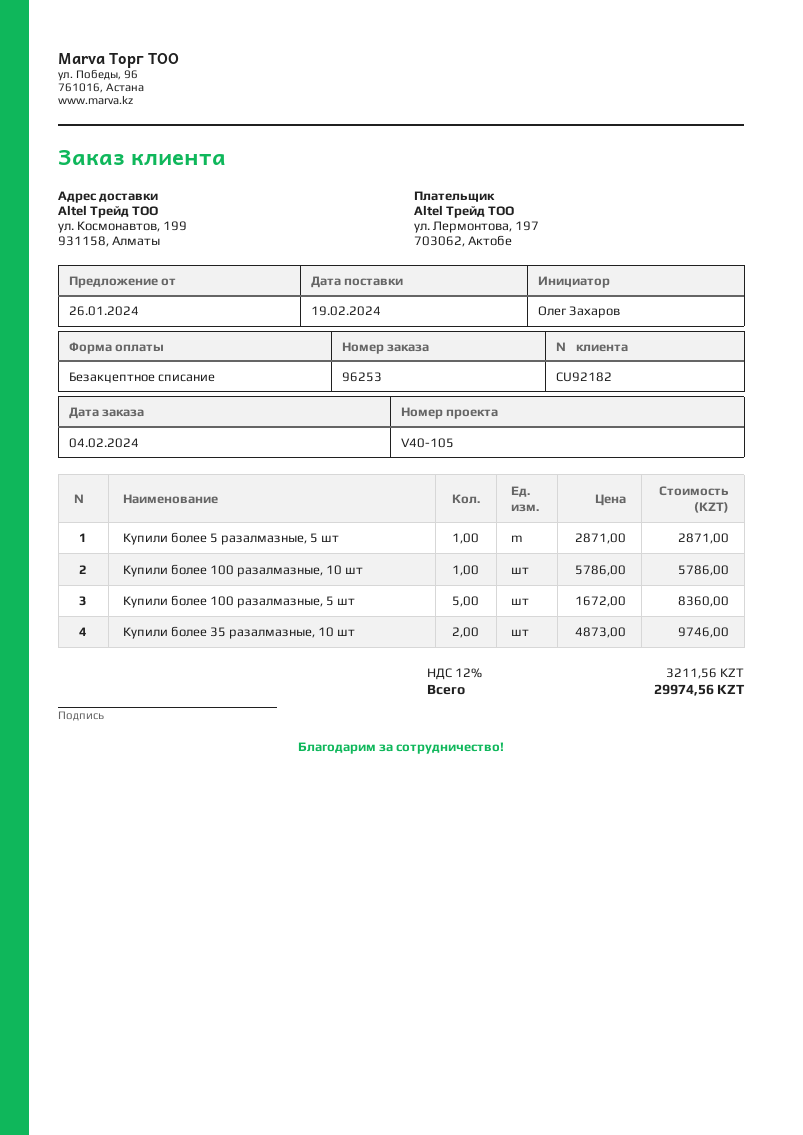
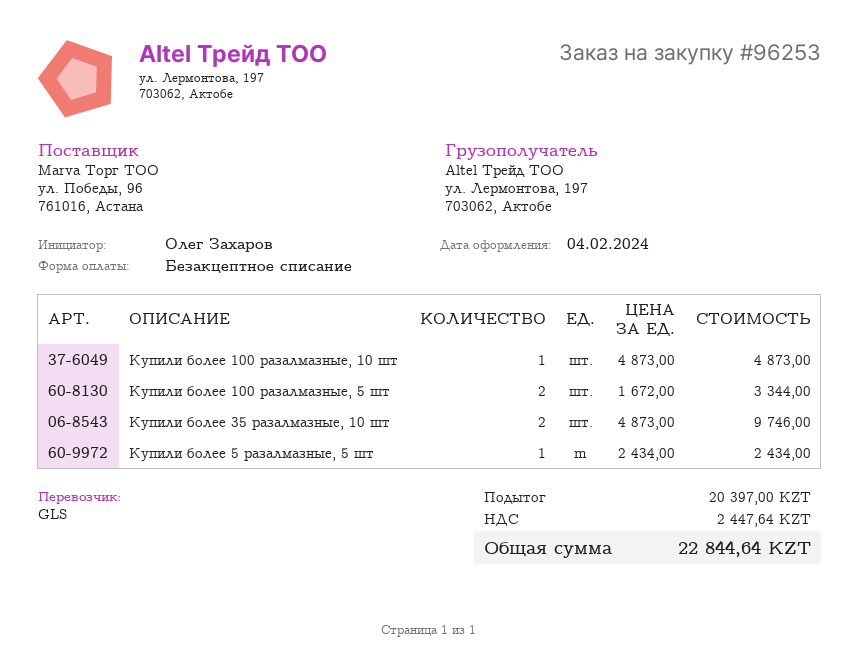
ship to: ул. Космонавтов, 199, 931158, Алматы -> ул. Лермонтова, 197, 703062, Актобе
Купили более 5 разалмазные, 5 шт: 1 x 2871.00 = 2871.00 -> 1 x 2434.00 = 2434.00
Купили более 100 разалмазные, 10 шт: 1 x 5786.00 = 5786.00 -> 1 x 4873.00 = 4873.00
Купили более 100 разалмазные, 5 шт: 5 x 1672.00 = 8360.00 -> 2 x 1672.00 = 3344.00
tax: 3211.56 -> 2447.64
total: 29974.56 -> 22844.64

